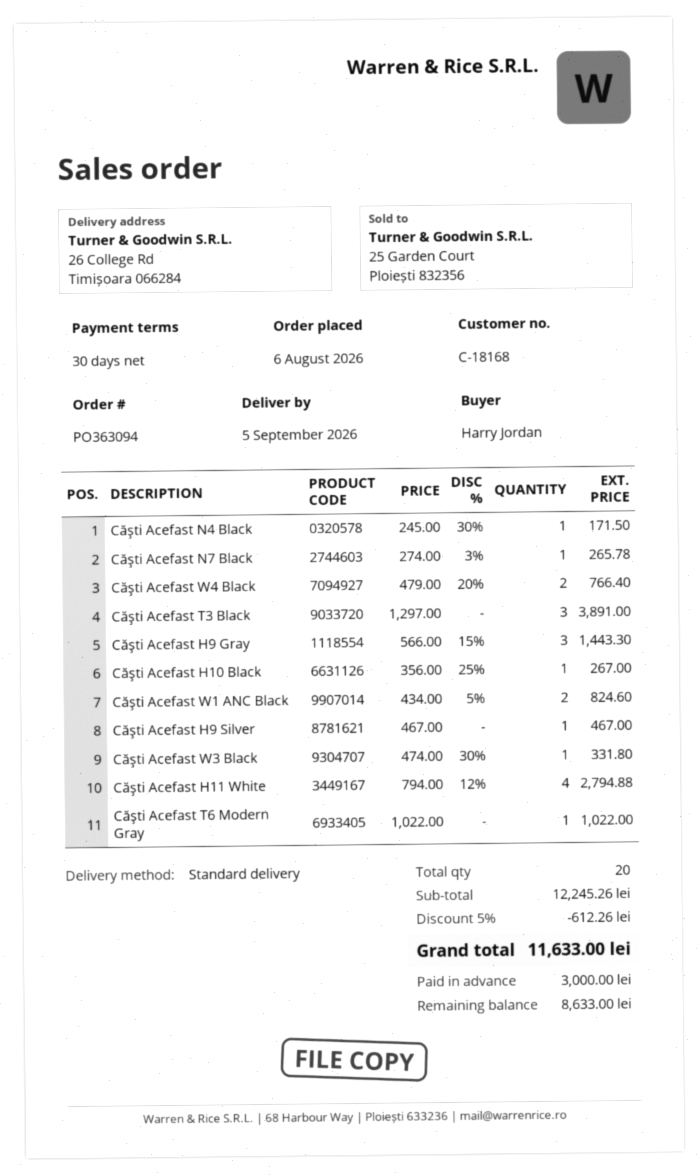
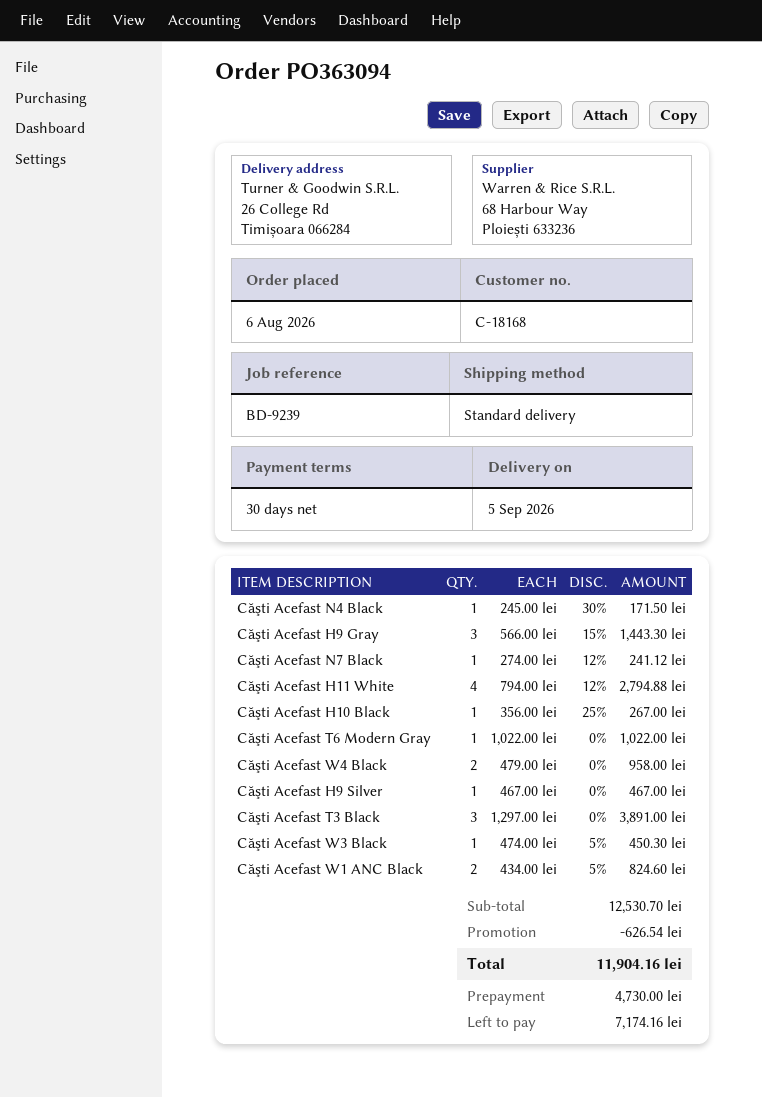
Căşti Acefast N7 Black: 1 x 274.00 - 3% = 265.78 -> 1 x 274.00 - 12% = 241.12
Căşti Acefast W4 Black: 2 x 479.00 - 20% = 766.40 -> 2 x 479.00 = 958.00
Căşti Acefast W3 Black: 1 x 474.00 - 30% = 331.80 -> 1 x 474.00 - 5% = 450.30
subtotal: 12245.26 -> 12530.70
discount: 612.26 -> 626.54
total: 11633.00 -> 11904.16
deposit: 3000.00 -> 4730.00
balance: 8633.00 -> 7174.16

